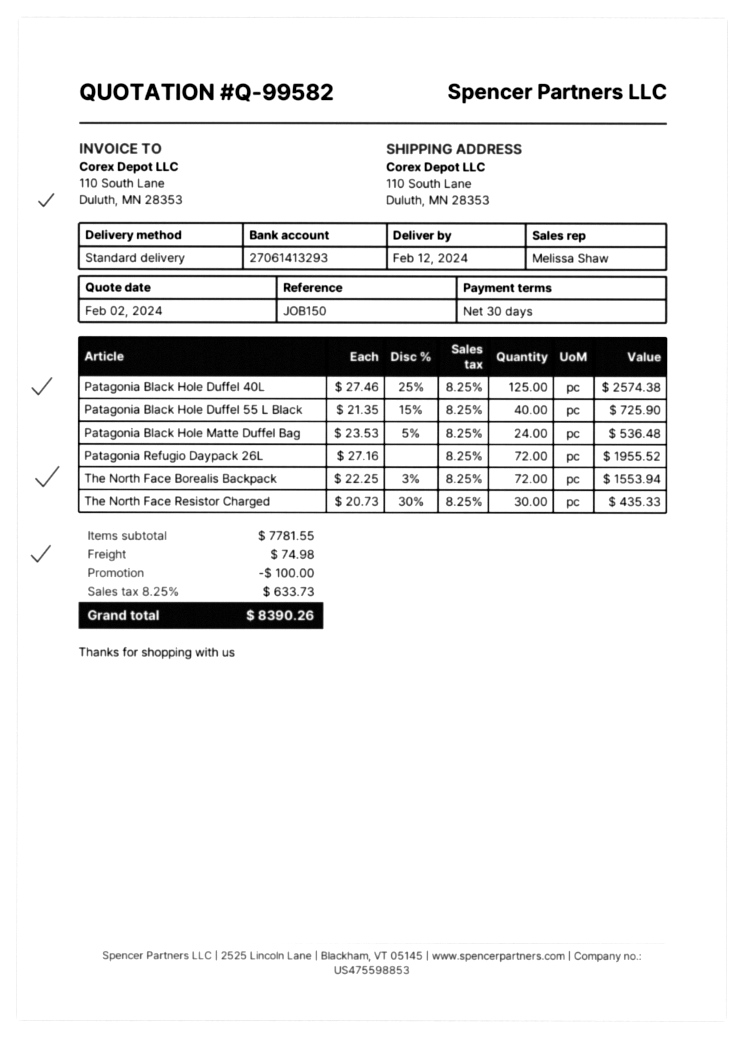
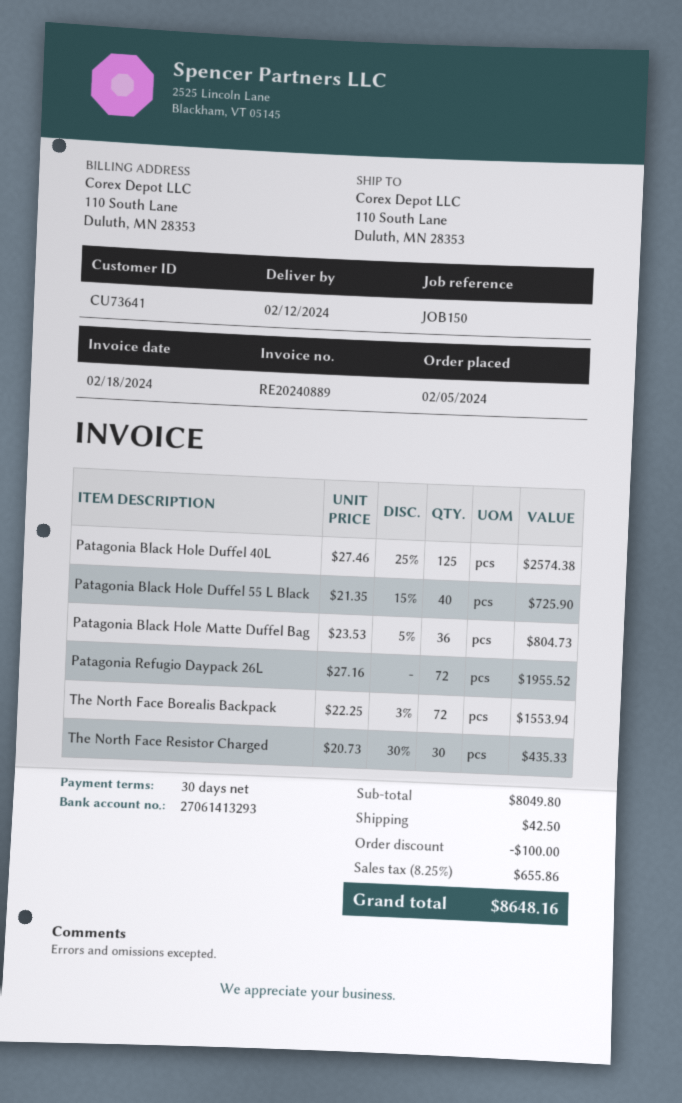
Patagonia Black Hole Matte Duffel Bag: 24 x 23.53 - 5% = 536.48 -> 36 x 23.53 - 5% = 804.73
subtotal: 7781.55 -> 8049.80
shipping: 74.98 -> 42.50
tax: 8.25% = 633.73 -> 8.25% = 655.86
total: 8390.26 -> 8648.16

